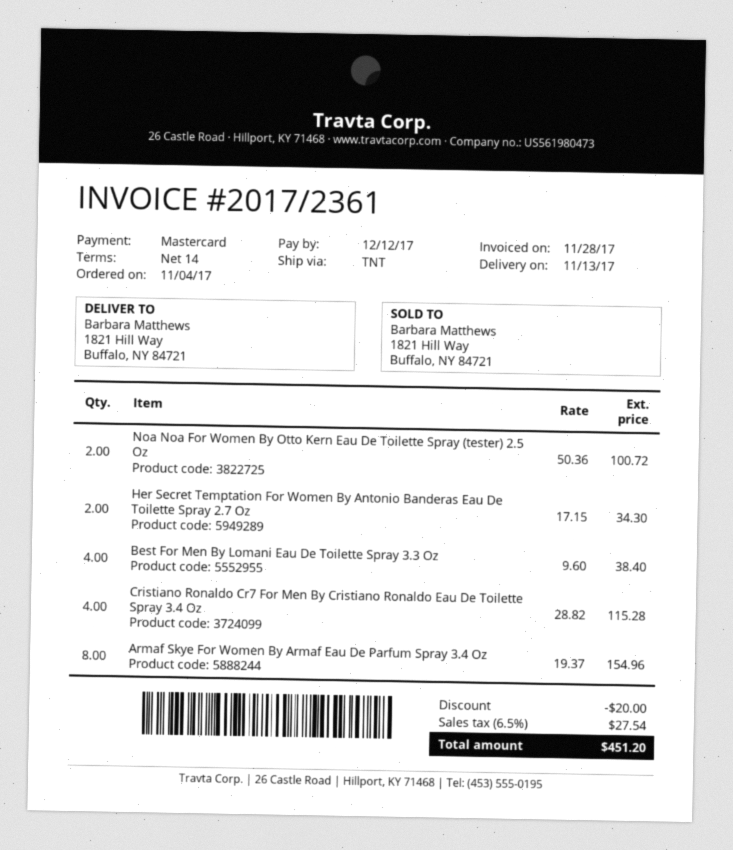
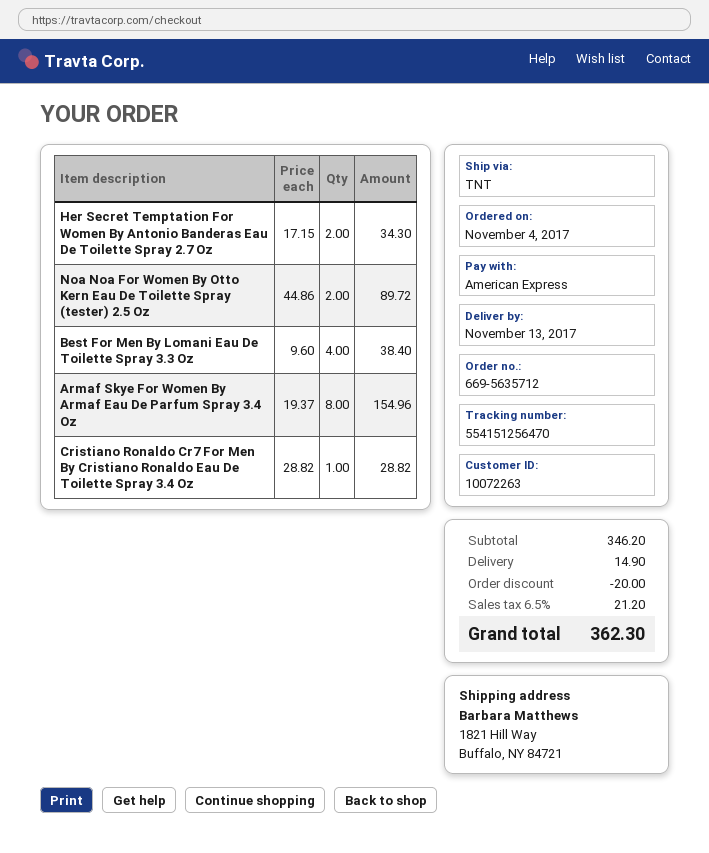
payment method: Mastercard -> American Express
Noa Noa For Women By Otto Kern Eau De Toilette Spray (tester) 2.5 Oz: 2 x 50.36 = 100.72 -> 2 x 44.86 = 89.72
Cristiano Ronaldo Cr7 For Men By Cristiano Ronaldo Eau De Toilette Spray 3.4 Oz: 4 x 28.82 = 115.28 -> 1 x 28.82 = 28.82
shipping: none -> 14.90
tax: 6.5% = 27.54 -> 6.5% = 21.20
total: 451.20 -> 362.30

